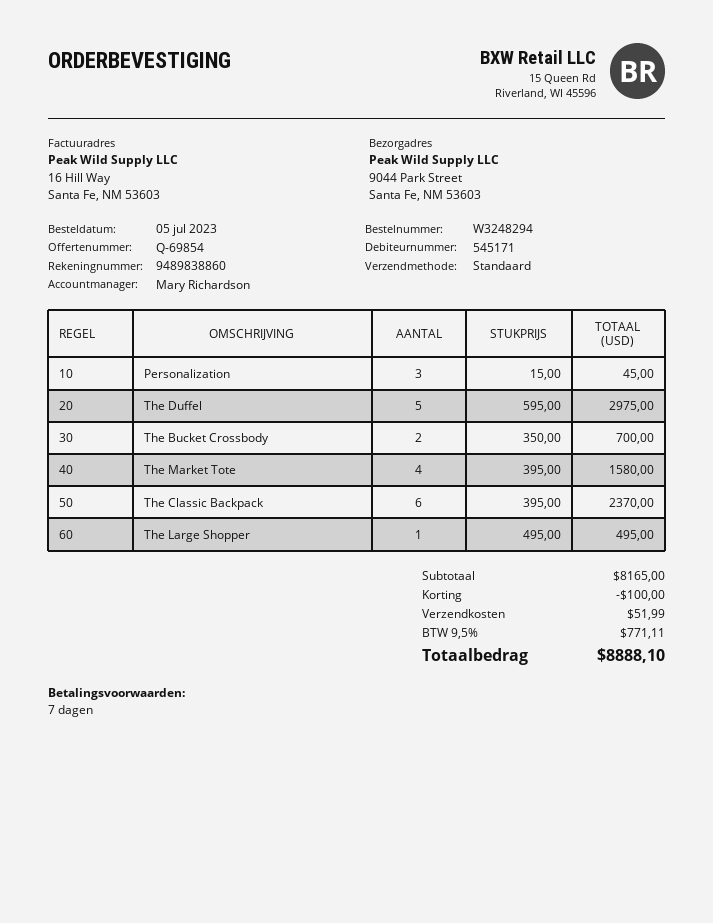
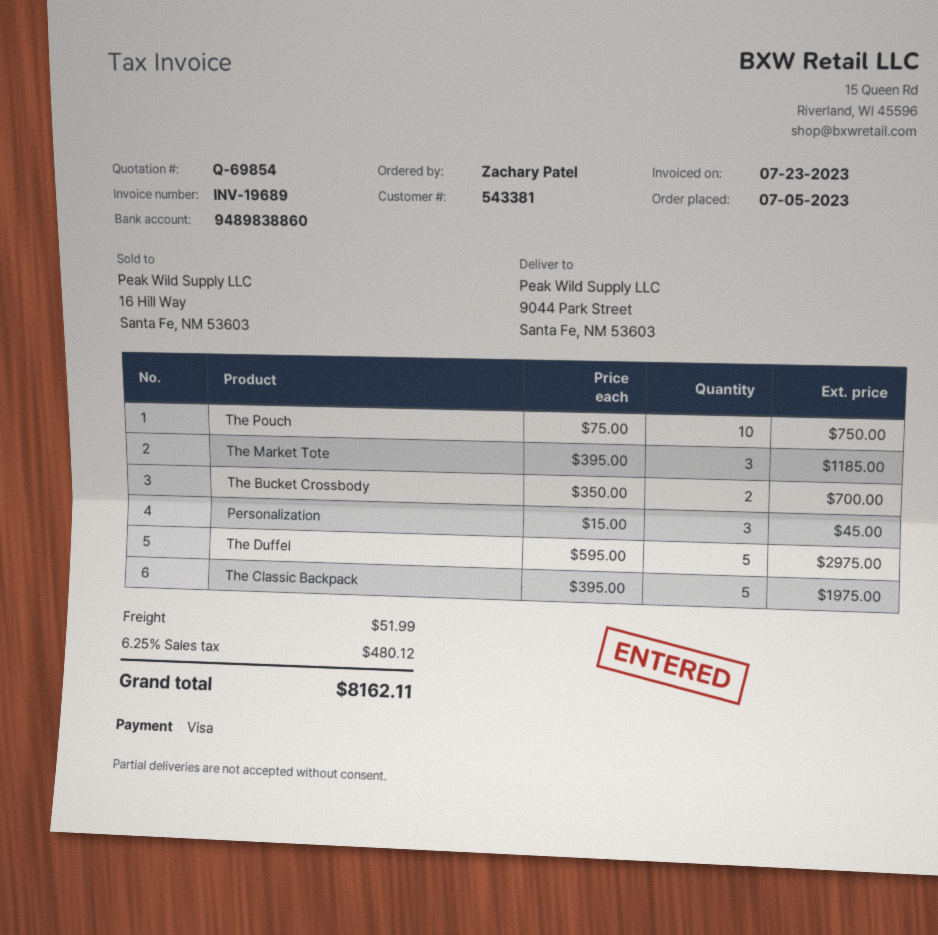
customer number: 545171 -> 543381
The Market Tote: 4 x 395.00 = 1580.00 -> 3 x 395.00 = 1185.00
The Classic Backpack: 6 x 395.00 = 2370.00 -> 5 x 395.00 = 1975.00
The Large Shopper: 1 x 495.00 = 495.00 -> none
The Pouch: none -> 10 x 75.00 = 750.00
discount: 100.00 -> none
tax: 9.5% = 771.11 -> 6.25% = 480.12
total: 8888.10 -> 8162.11

